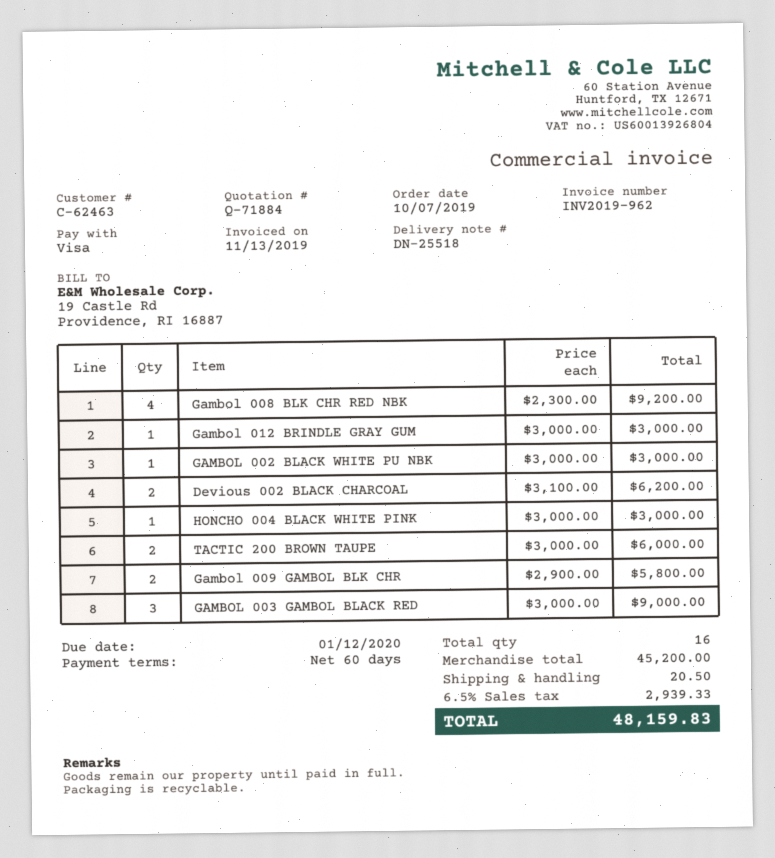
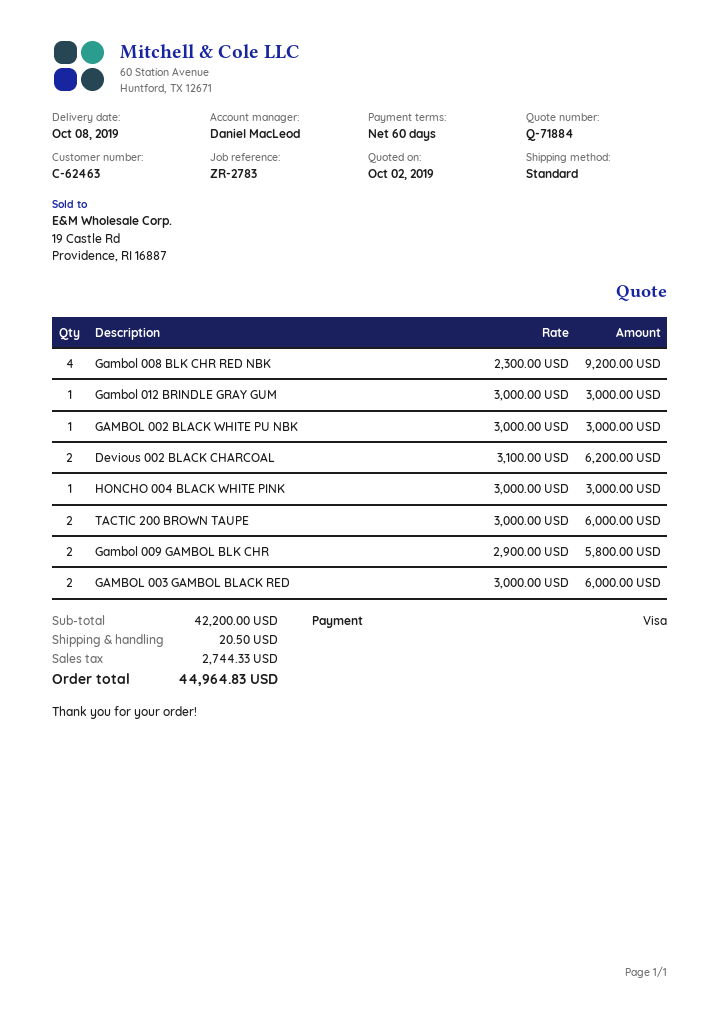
GAMBOL 003 GAMBOL BLACK RED: 3 x 3000.00 = 9000.00 -> 2 x 3000.00 = 6000.00
subtotal: 45200.00 -> 42200.00
tax: 2939.33 -> 2744.33
total: 48159.83 -> 44964.83

